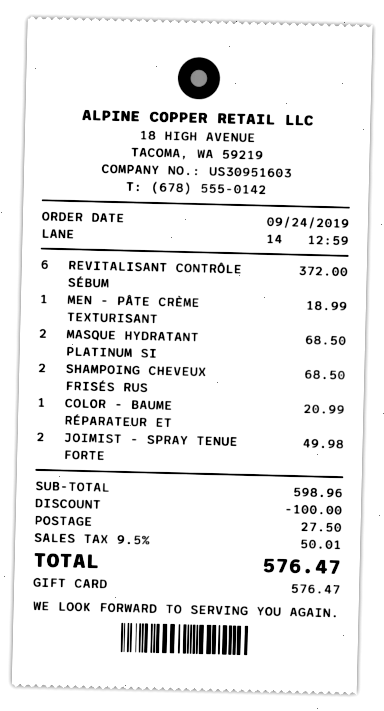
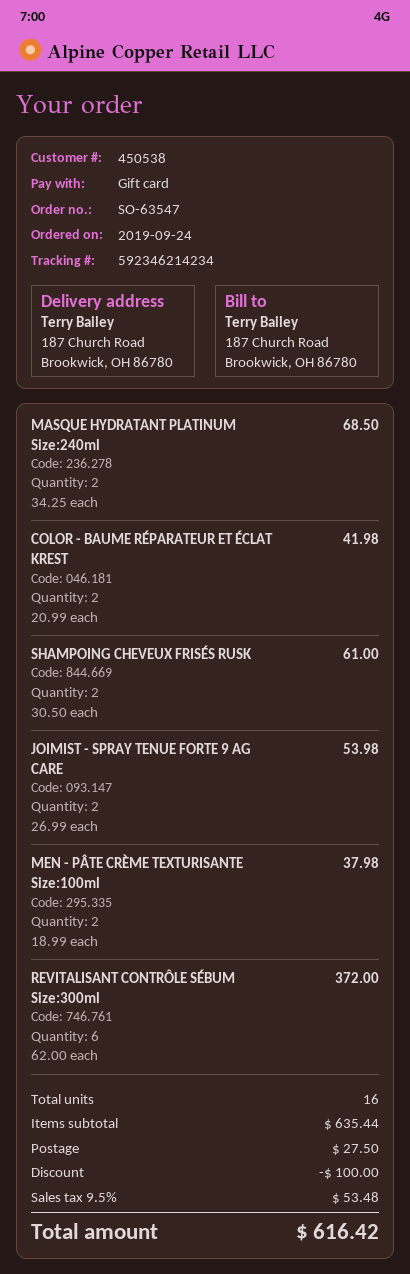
MEN - PÂTE CRÈME TEXTURISANT: 1 for 18.99 -> 2 for 37.98
SHAMPOING CHEVEUX FRISÉS RUS: 2 for 68.50 -> 2 for 61.00
COLOR - BAUME RÉPARATEUR ET: 1 for 20.99 -> 2 for 41.98
JOIMIST - SPRAY TENUE FORTE: 2 for 49.98 -> 2 for 53.98
subtotal: 598.96 -> 635.44
tax: 9.5% = 50.01 -> 9.5% = 53.48
total: 576.47 -> 616.42

